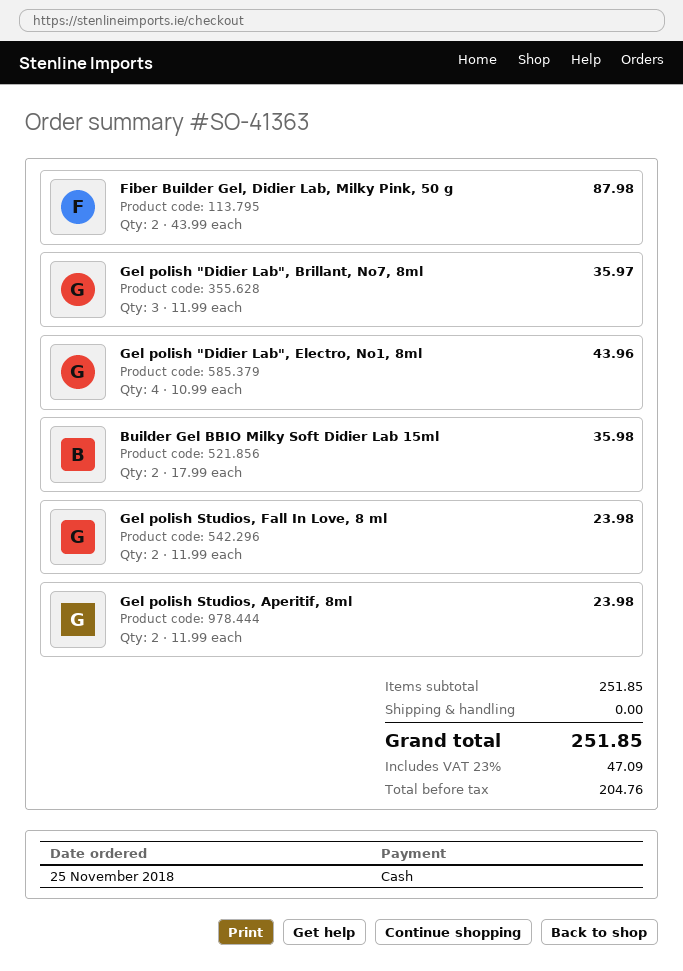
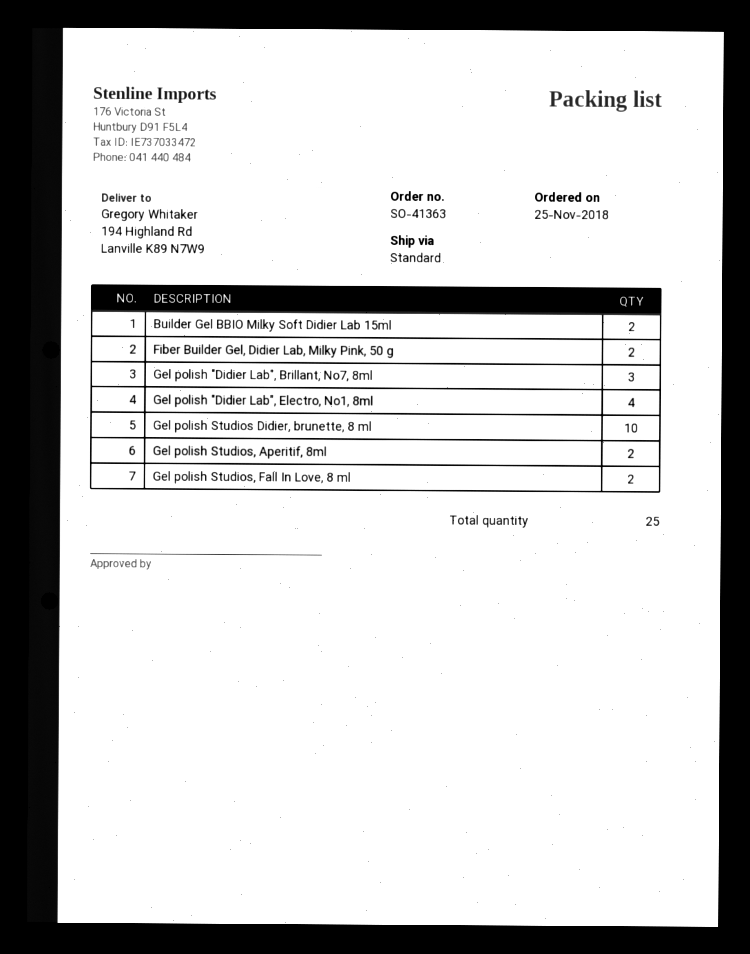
Gel polish Studios Didier, brunette, 8 ml: none -> 10

